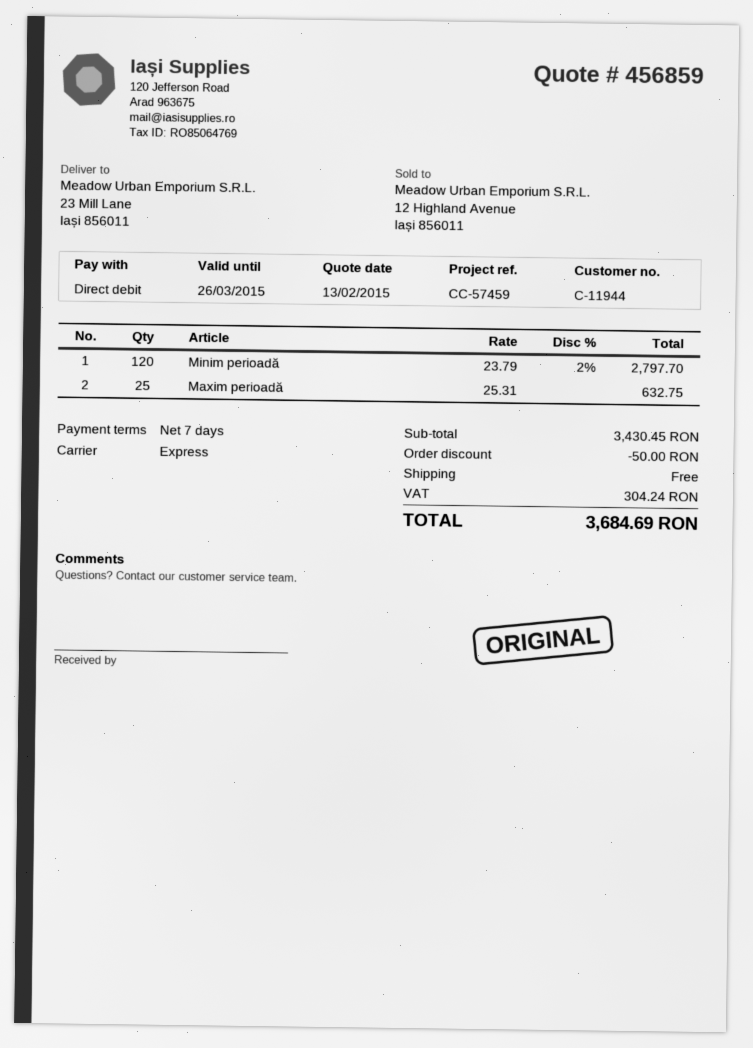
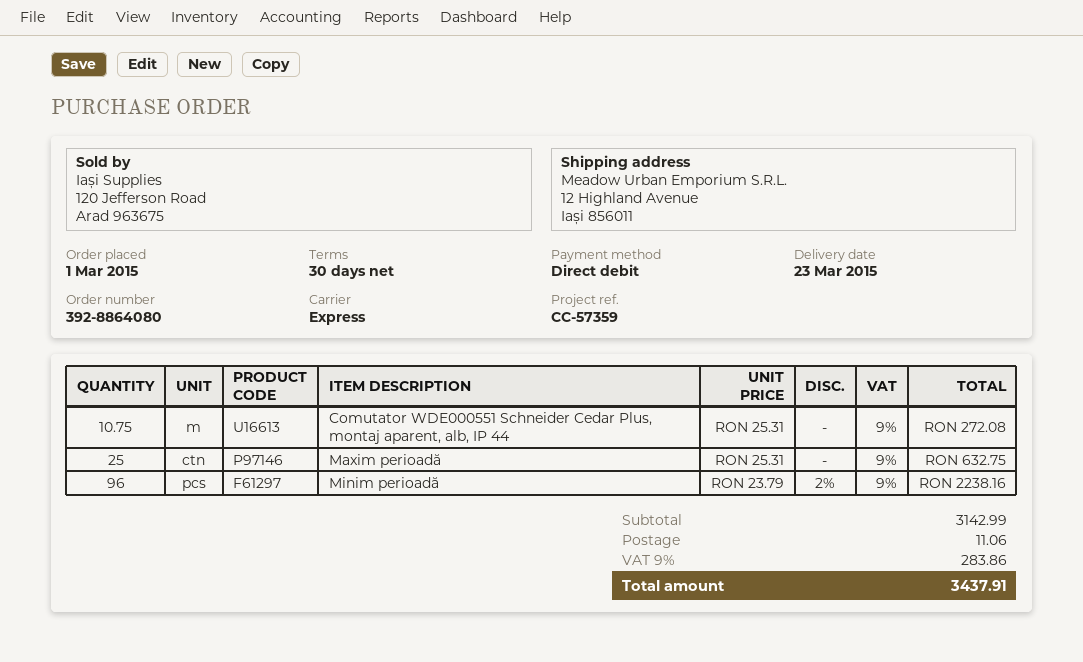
payment terms: 7 days -> 30 days
reference: CC-57459 -> CC-57359
ship to: 23 Mill Lane, Iași 856011 -> 12 Highland Avenue, Iași 856011
Minim perioadă: 120 x 23.79 - 2% = 2797.70 -> 96 x 23.79 - 2% = 2238.16
Comutator WDE000551 Schneider Cedar Plus, montaj aparent, alb, IP 44: none -> 10.75 x 25.31 = 272.08
subtotal: 3430.45 -> 3142.99
discount: 50.00 -> none
shipping: 0.00 -> 11.06
tax: 304.24 -> 283.86
total: 3684.69 -> 3437.91

